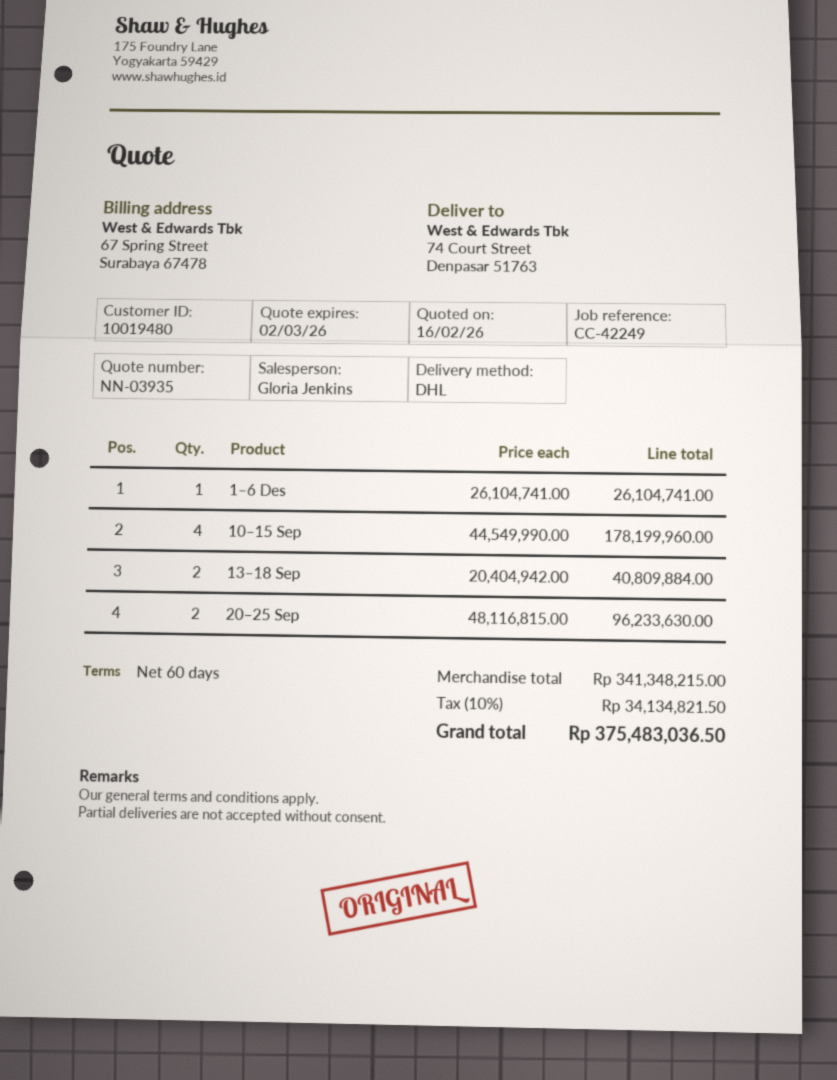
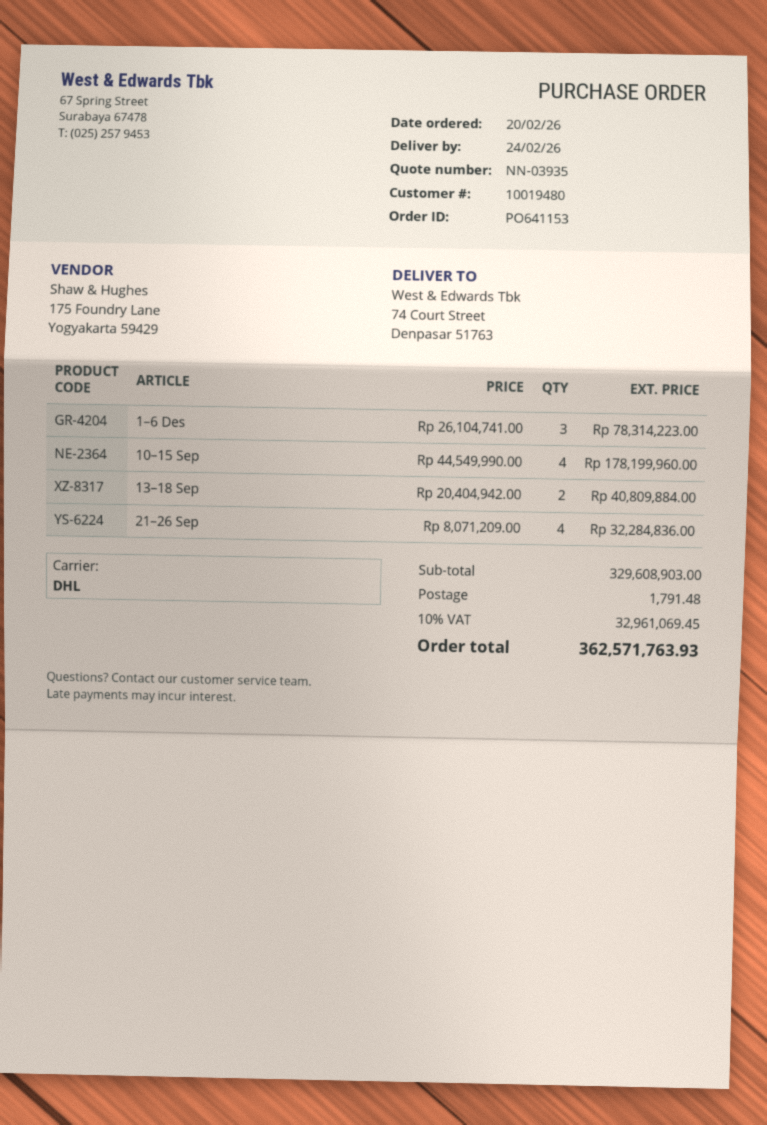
1–6 Des: 1 x 26104741.00 = 26104741.00 -> 3 x 26104741.00 = 78314223.00
20–25 Sep: 2 x 48116815.00 = 96233630.00 -> none
21–26 Sep: none -> 4 x 8071209.00 = 32284836.00
subtotal: 341348215.00 -> 329608903.00
shipping: none -> 1791.48
tax: 10% = 34134821.50 -> 10% = 32961069.45
total: 375483036.50 -> 362571763.93

